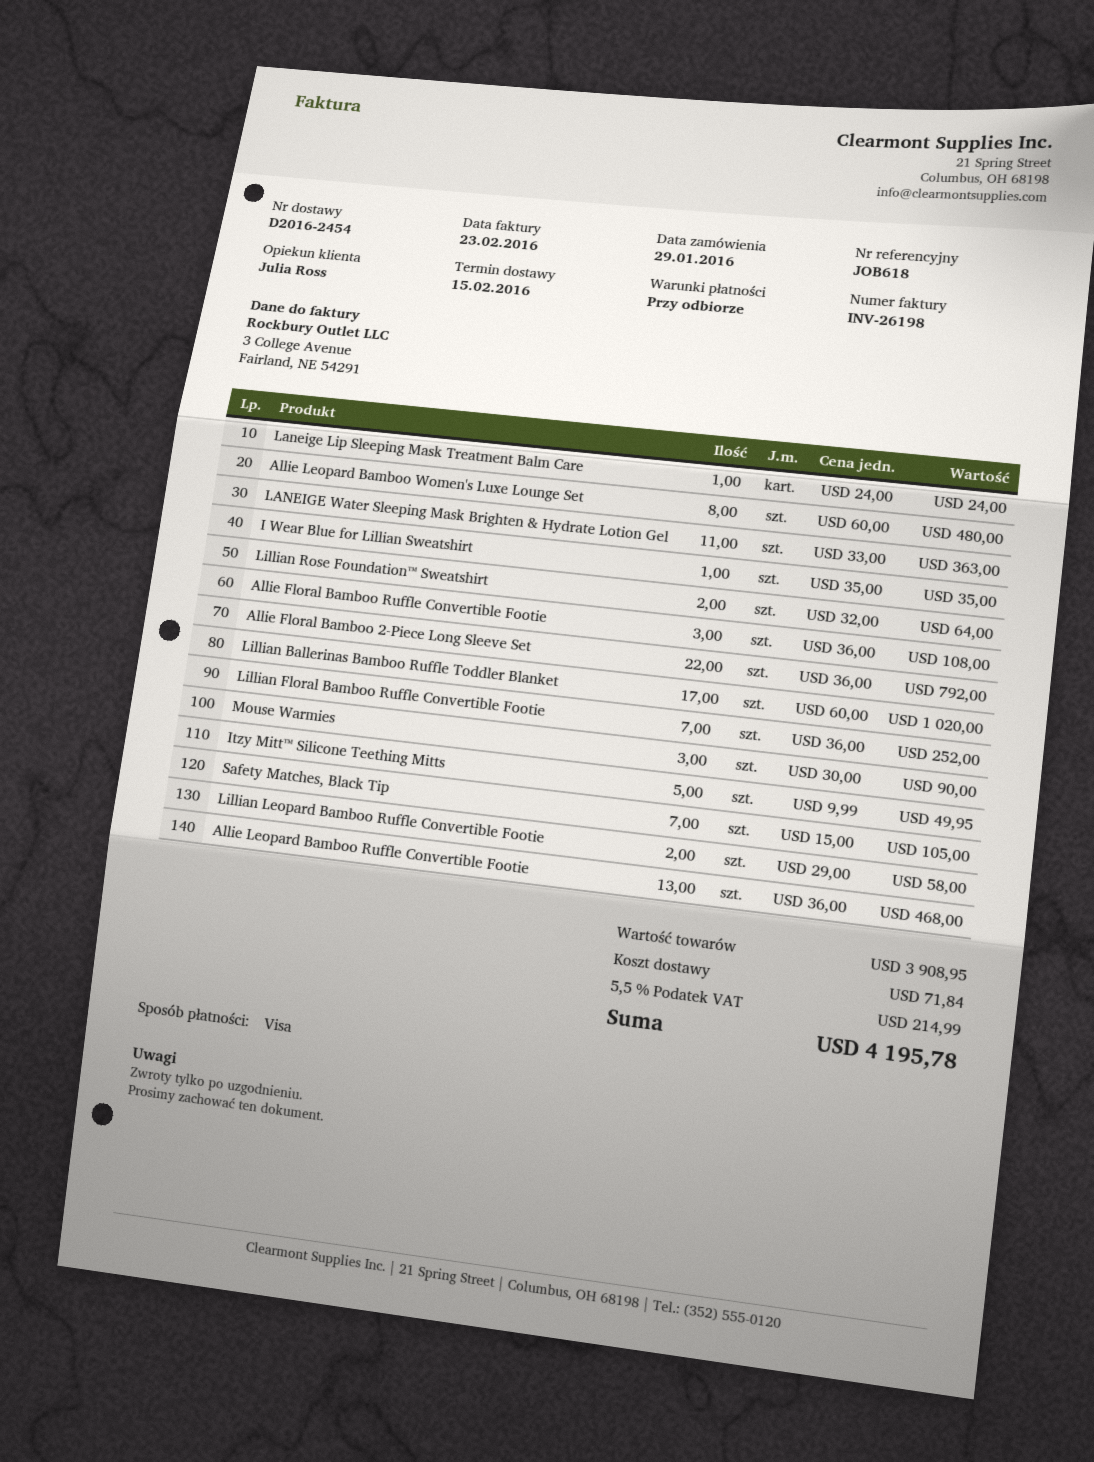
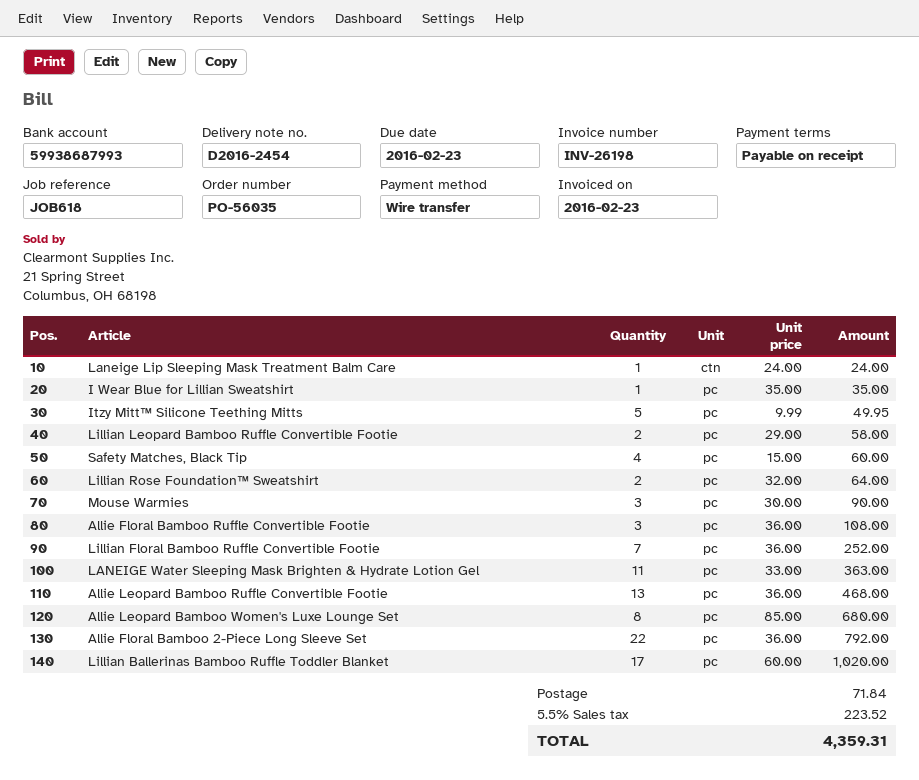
payment method: Visa -> bank transfer
Allie Leopard Bamboo Women's Luxe Lounge Set: 8 x 60.00 = 480.00 -> 8 x 85.00 = 680.00
Safety Matches, Black Tip: 7 x 15.00 = 105.00 -> 4 x 15.00 = 60.00
tax: 5.5% = 214.99 -> 5.5% = 223.52
total: 4195.78 -> 4359.31

